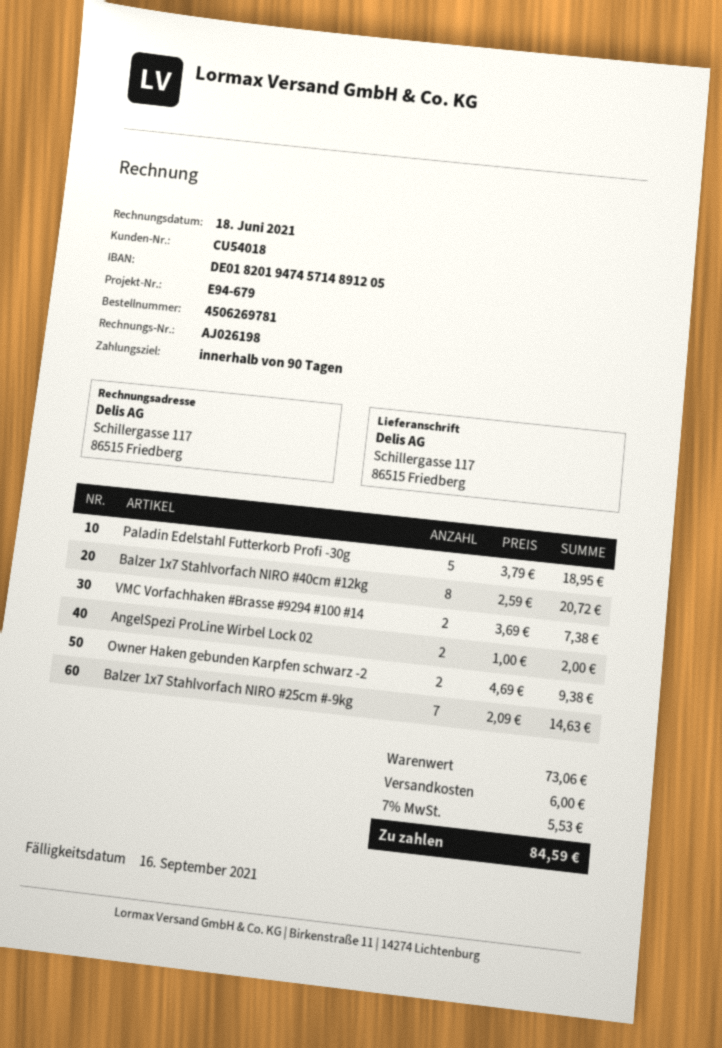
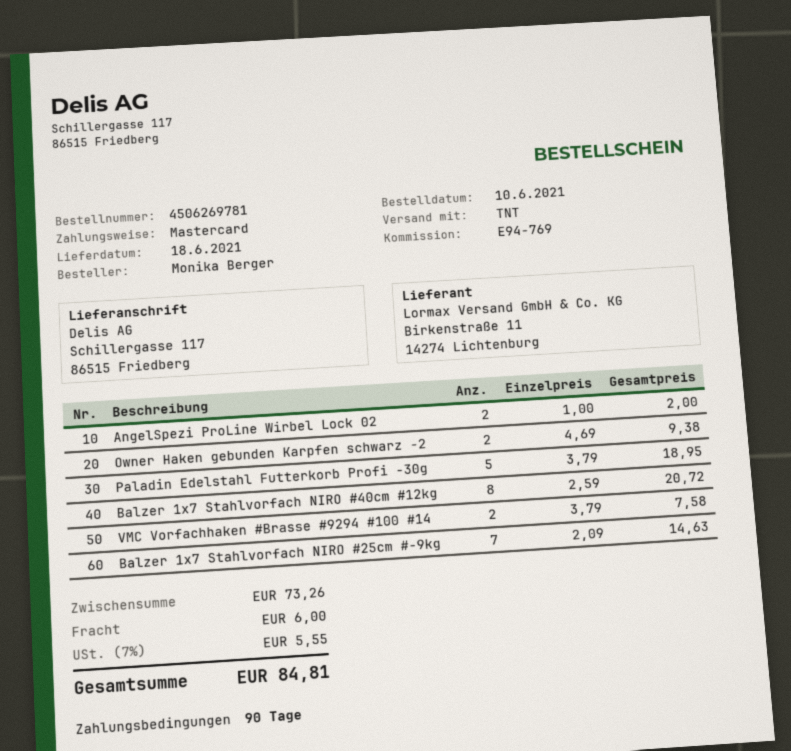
reference: E94-679 -> E94-769
VMC Vorfachhaken #Brasse #9294 #100 #14: 2 x 3.69 = 7.38 -> 2 x 3.79 = 7.58
subtotal: 73.06 -> 73.26
tax: 7% = 5.53 -> 7% = 5.55
total: 84.59 -> 84.81

